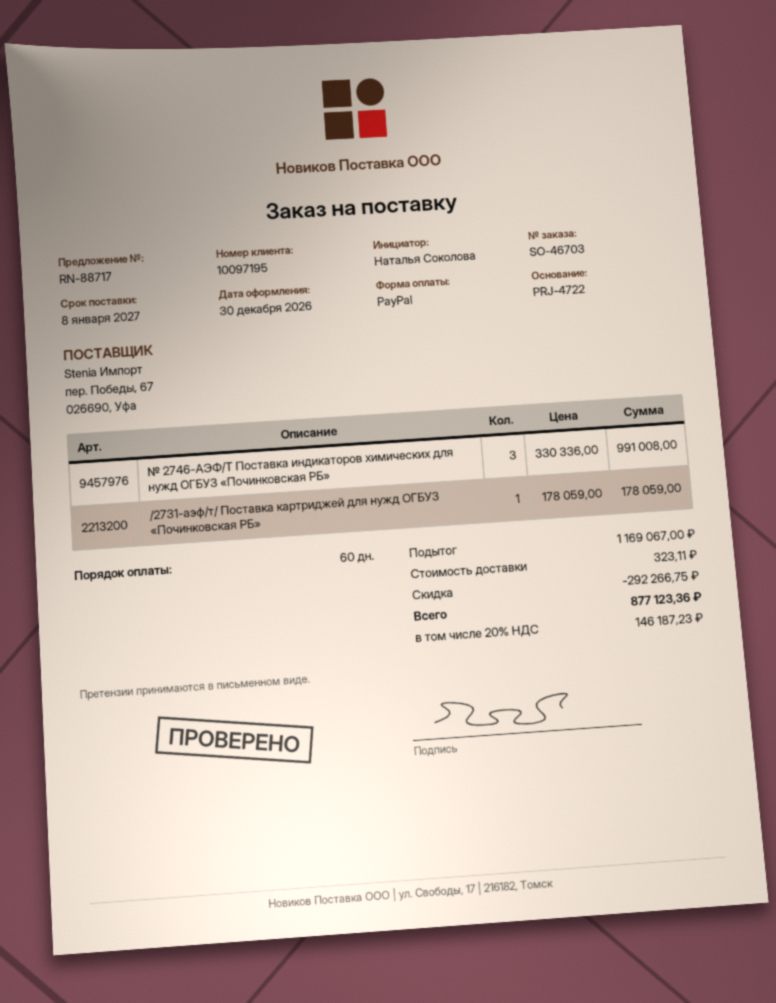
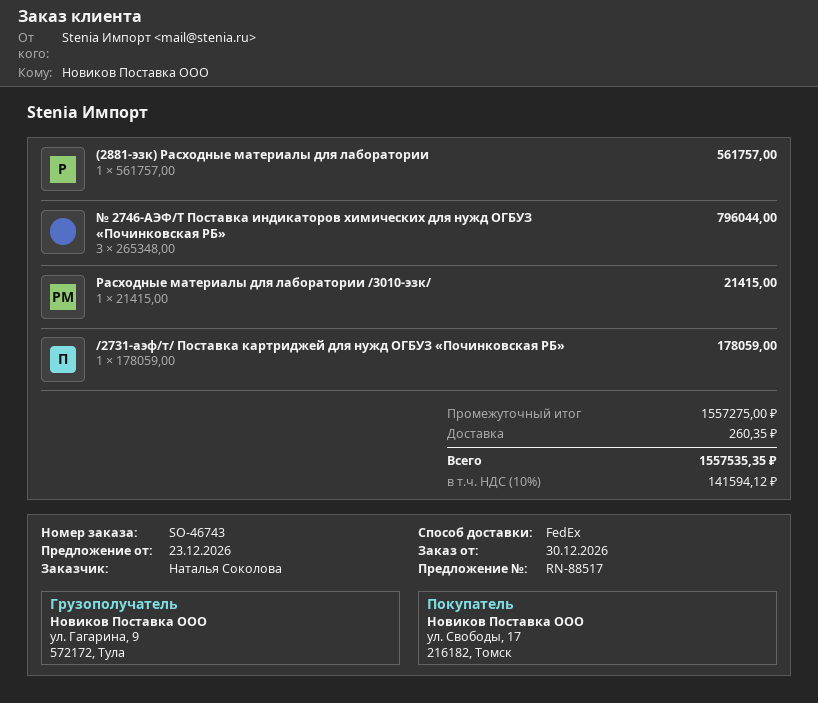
quote number: RN-88717 -> RN-88517
order number: SO-46703 -> SO-46743
№ 2746-АЭФ/Т Поставка индикаторов химических для нужд ОГБУЗ «Починковская РБ»: 3 x 330336.00 = 991008.00 -> 3 x 265348.00 = 796044.00
(2881-эзк) Расходные материалы для лаборатории: none -> 1 x 561757.00 = 561757.00
Расходные материалы для лаборатории /3010-эзк/: none -> 1 x 21415.00 = 21415.00
subtotal: 1169067.00 -> 1557275.00
discount: 292266.75 -> none
shipping: 323.11 -> 260.35
tax: 20% = 146187.23 -> 10% = 141594.12
total: 877123.36 -> 1557535.35

